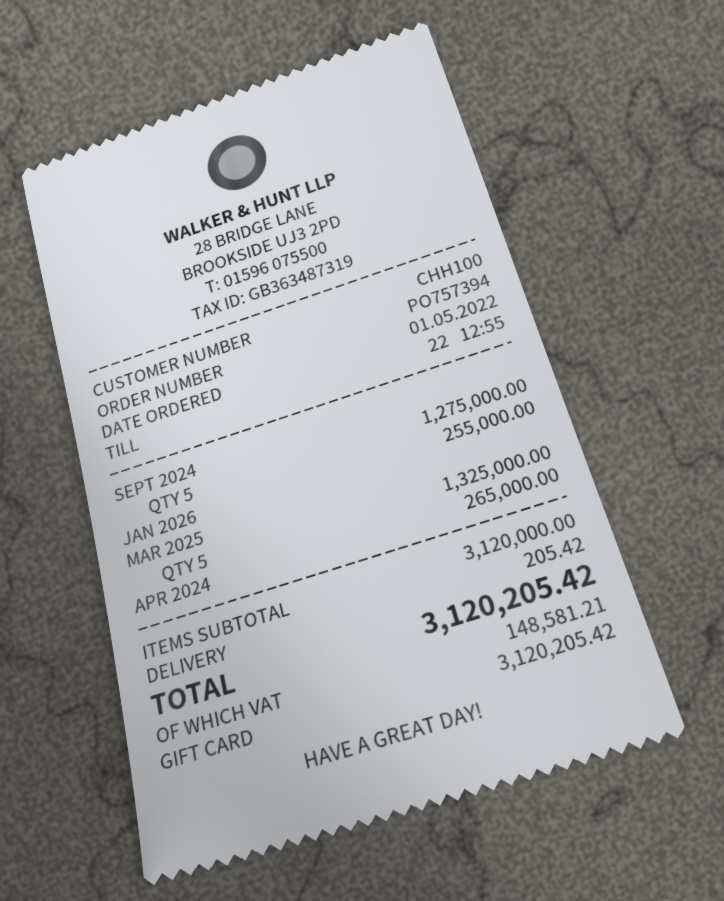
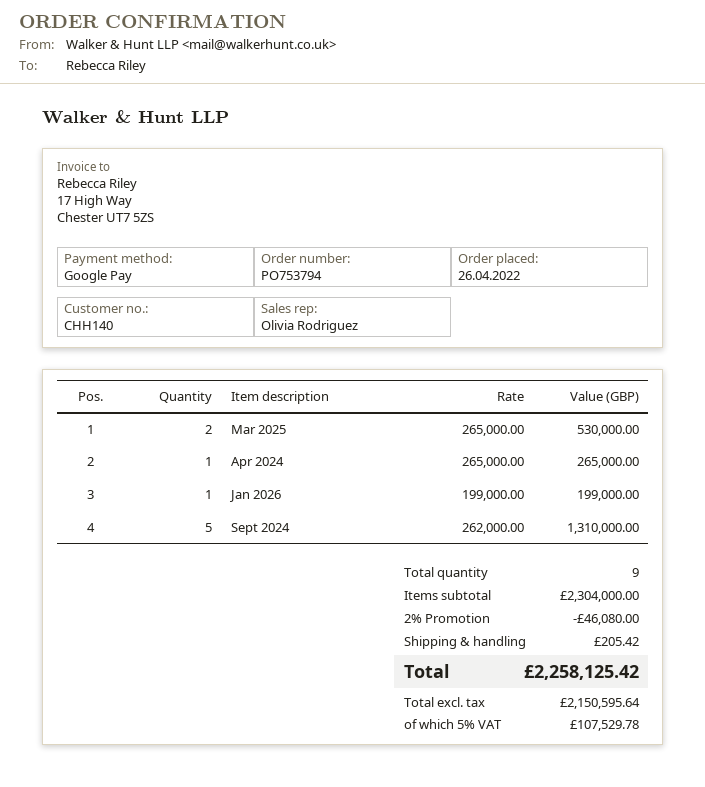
order number: PO757394 -> PO753794
order date: 2022-05-01 -> 2022-04-26
customer number: CHH100 -> CHH140
payment method: gift card -> Google Pay
SEPT 2024: 5 for 1275000.00 -> 5 for 1310000.00
JAN 2026: 1 for 255000.00 -> 1 for 199000.00
MAR 2025: 5 for 1325000.00 -> 2 for 530000.00
subtotal: 3120000.00 -> 2304000.00
discount: none -> 2% = 46080.00
tax: 148581.21 -> 107529.78
total: 3120205.42 -> 2258125.42

